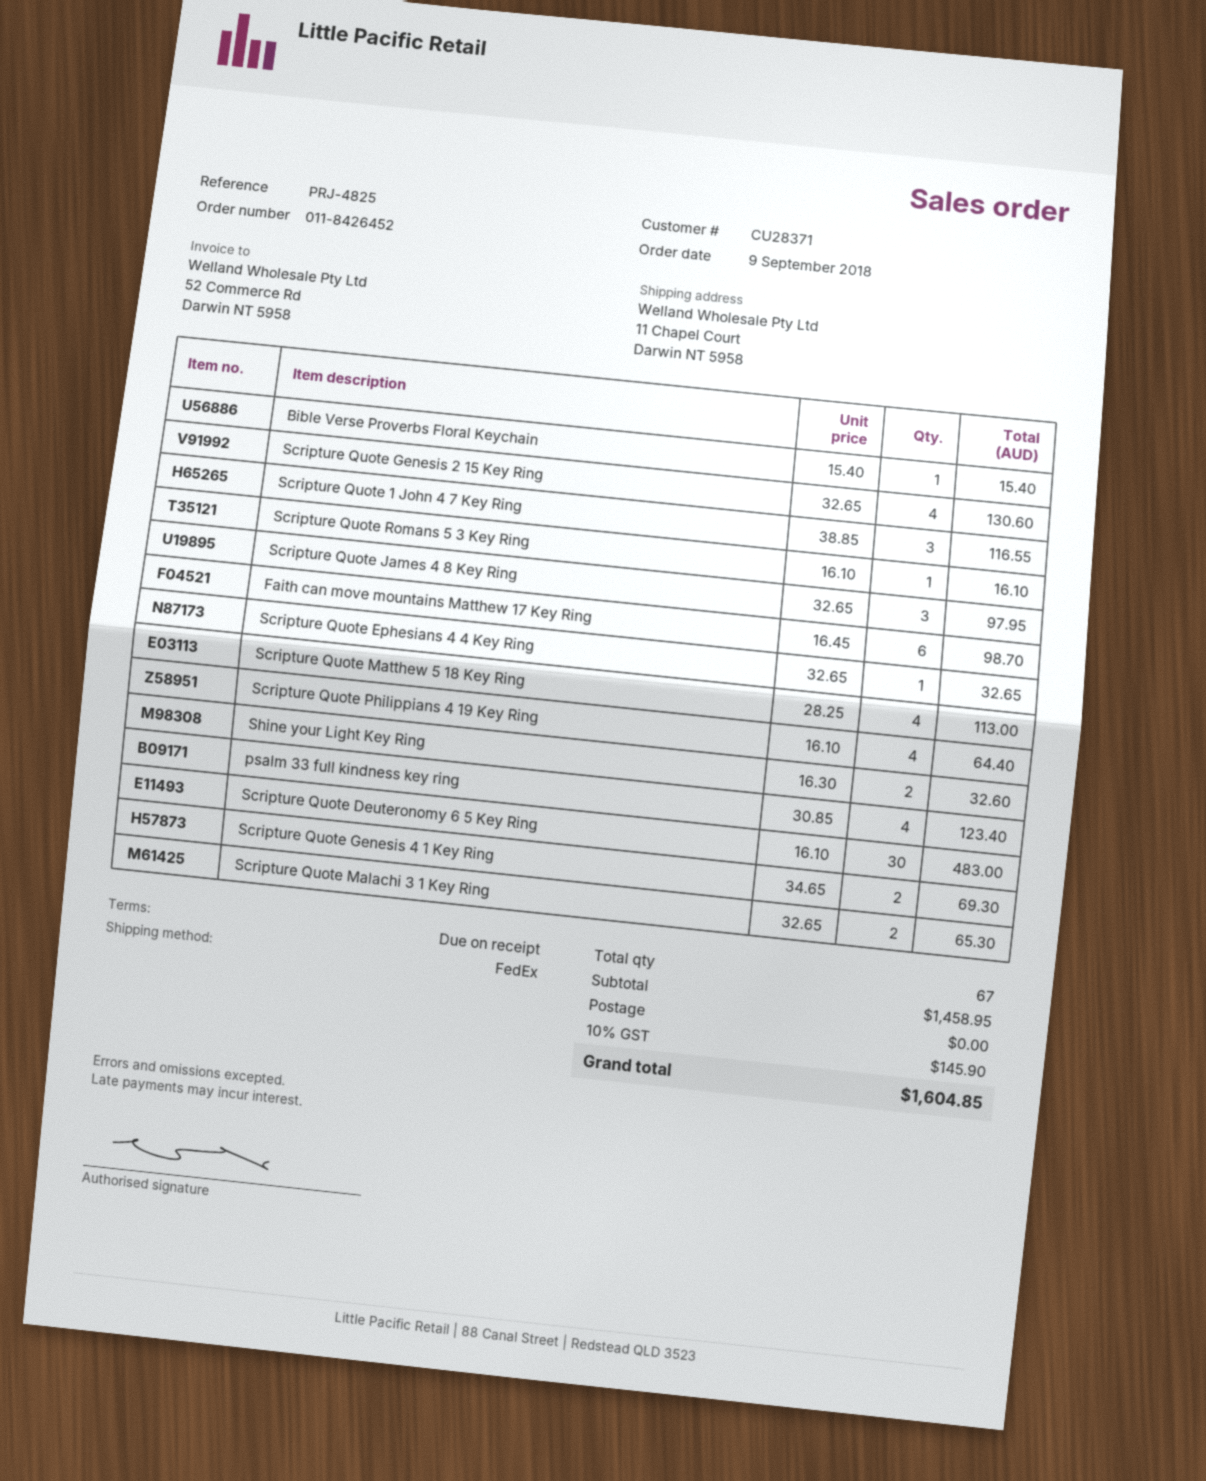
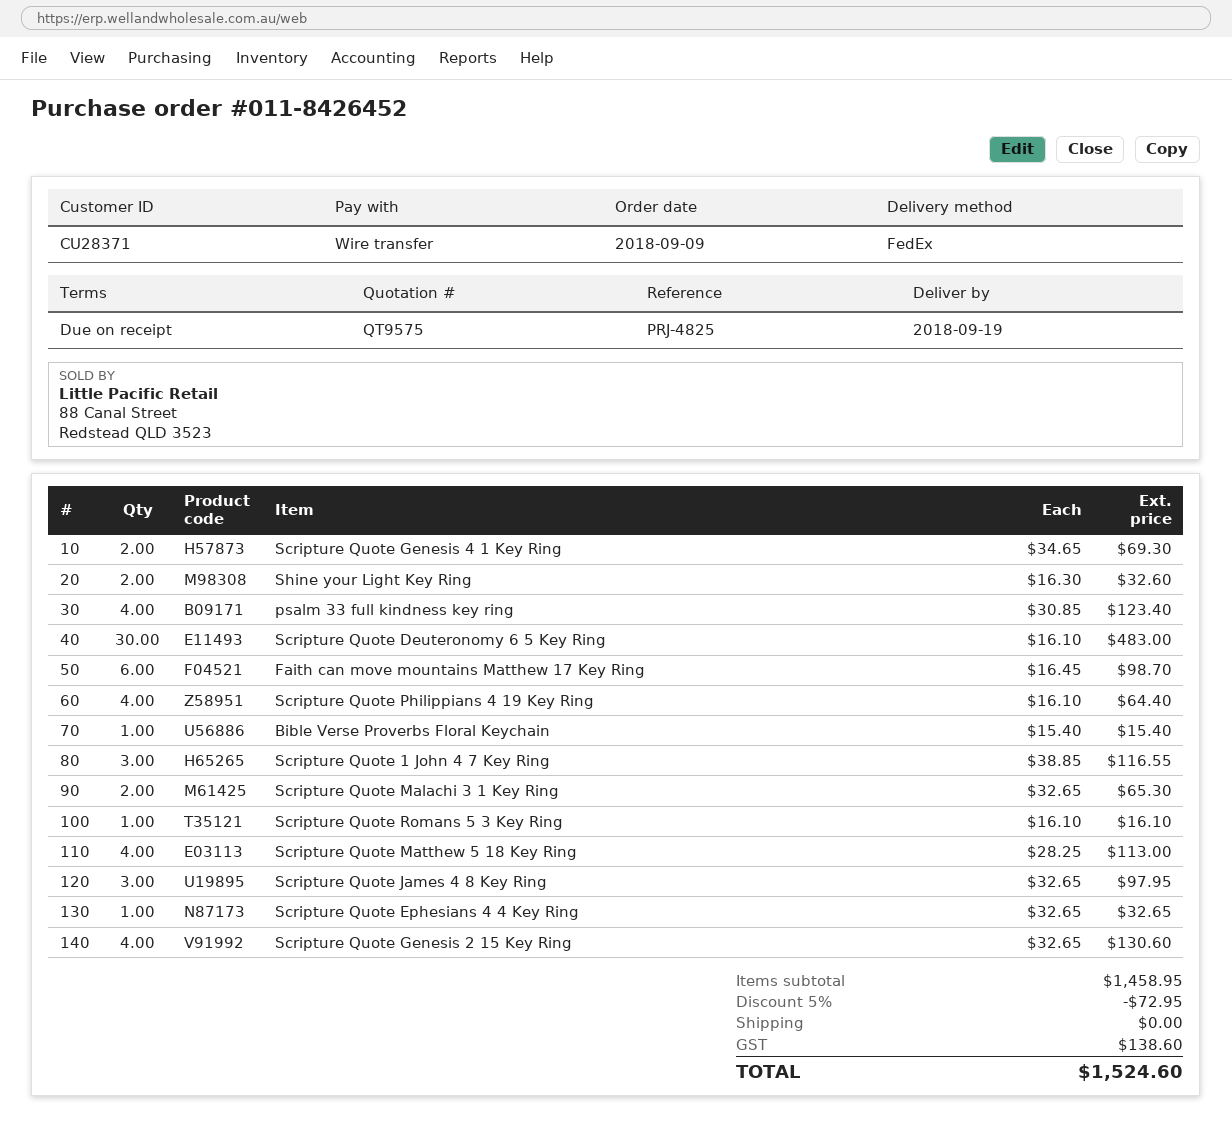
discount: none -> 5% = 72.95
tax: 145.90 -> 138.60
total: 1604.85 -> 1524.60

